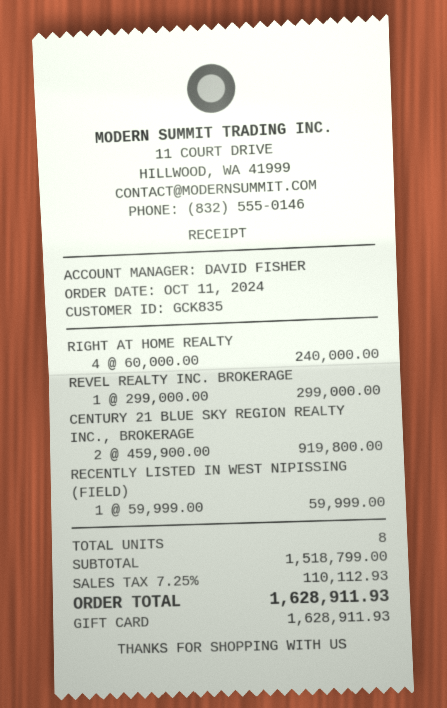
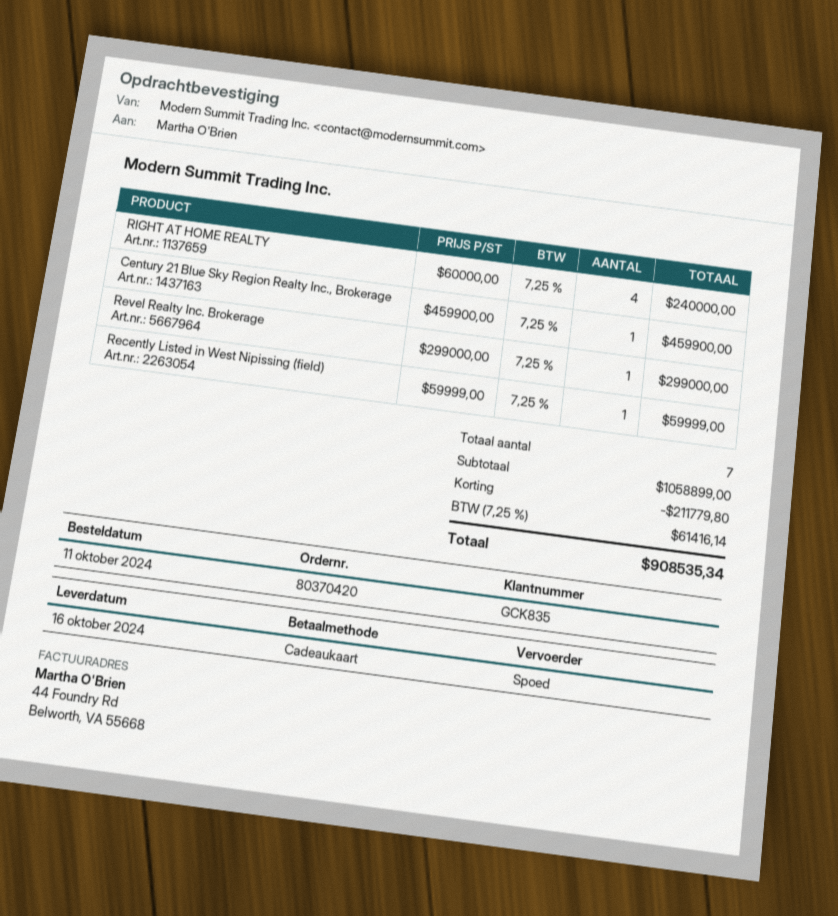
CENTURY 21 BLUE SKY REGION REALTY INC., BROKERAGE: 2 x 459900.00 = 919800.00 -> 1 x 459900.00 = 459900.00
total quantity: 8 -> 7
subtotal: 1518799.00 -> 1058899.00
discount: none -> 211779.80
tax: 7.25% = 110112.93 -> 7.25% = 61416.14
total: 1628911.93 -> 908535.34

